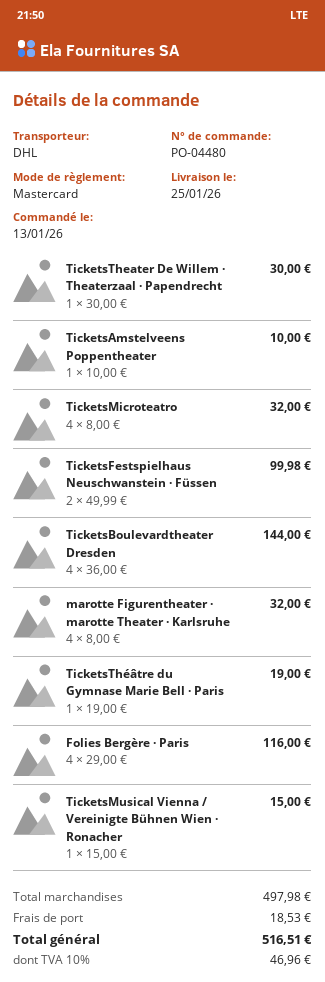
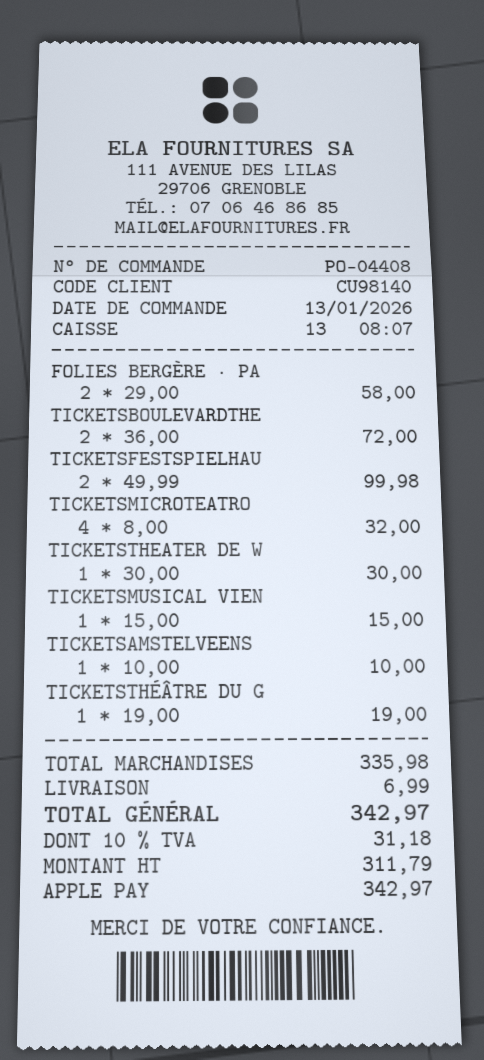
order number: PO-04480 -> PO-04408
payment method: Mastercard -> Apple Pay
TicketsBoulevardtheater Dresden: 4 x 36.00 = 144.00 -> 2 x 36.00 = 72.00
marotte Figurentheater · marotte Theater · Karlsruhe: 4 x 8.00 = 32.00 -> none
Folies Bergère · Paris: 4 x 29.00 = 116.00 -> 2 x 29.00 = 58.00
subtotal: 497.98 -> 335.98
shipping: 18.53 -> 6.99
tax: 10% = 46.96 -> 10% = 31.18
total: 516.51 -> 342.97

